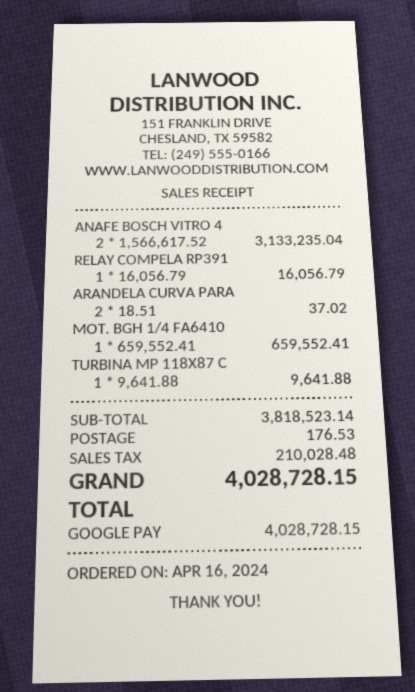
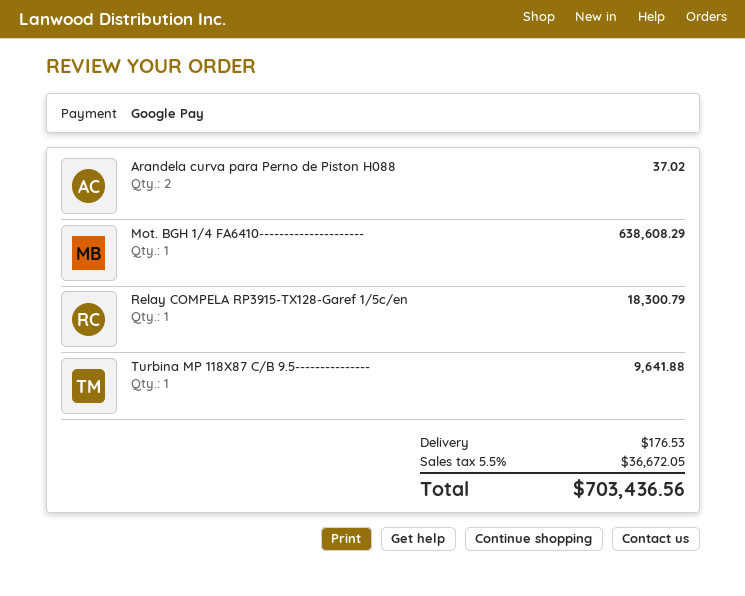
ANAFE BOSCH VITRO 4: 2 for 3133235.04 -> none
RELAY COMPELA RP391: 1 for 16056.79 -> 1 for 18300.79
MOT. BGH 1/4 FA6410: 1 for 659552.41 -> 1 for 638608.29
tax: 210028.48 -> 36672.05
total: 4028728.15 -> 703436.56

